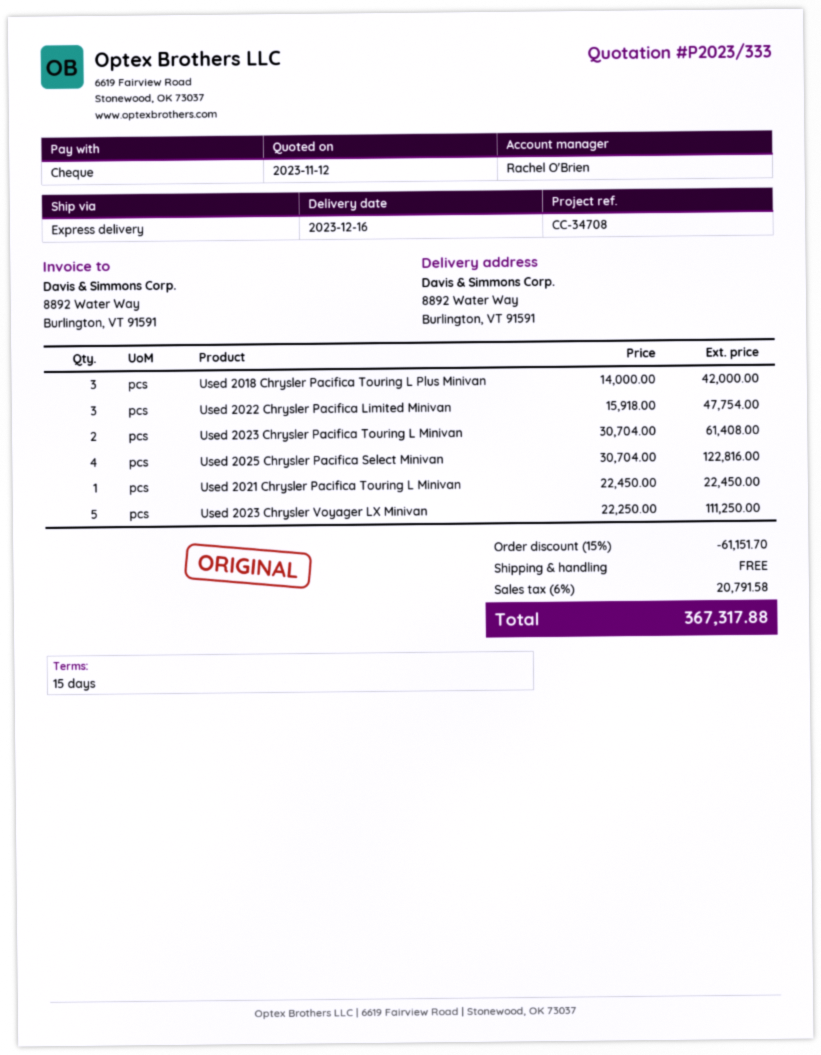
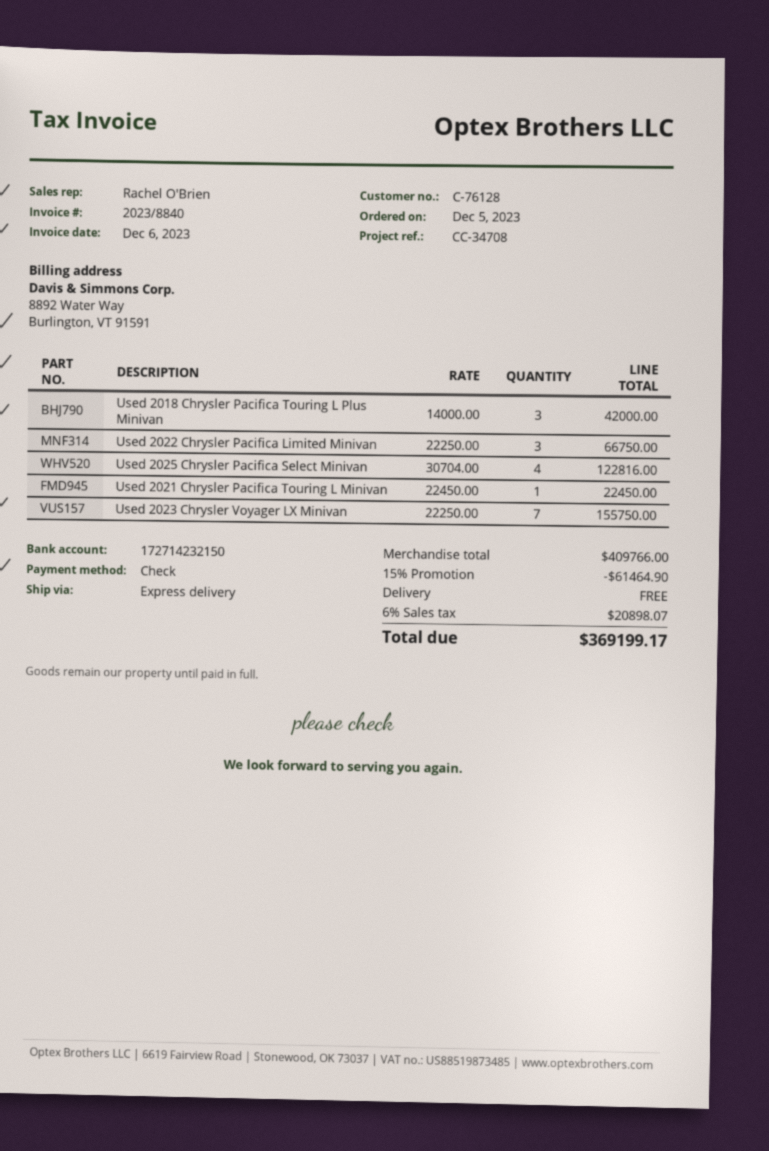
Used 2022 Chrysler Pacifica Limited Minivan: 3 x 15918.00 = 47754.00 -> 3 x 22250.00 = 66750.00
Used 2023 Chrysler Pacifica Touring L Minivan: 2 x 30704.00 = 61408.00 -> none
Used 2023 Chrysler Voyager LX Minivan: 5 x 22250.00 = 111250.00 -> 7 x 22250.00 = 155750.00
discount: 15% = 61151.70 -> 15% = 61464.90
tax: 6% = 20791.58 -> 6% = 20898.07
total: 367317.88 -> 369199.17

